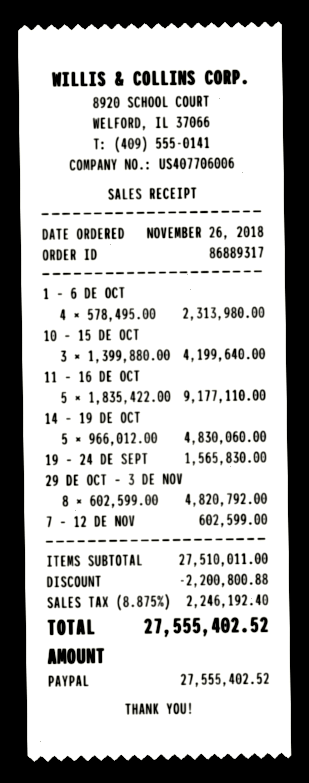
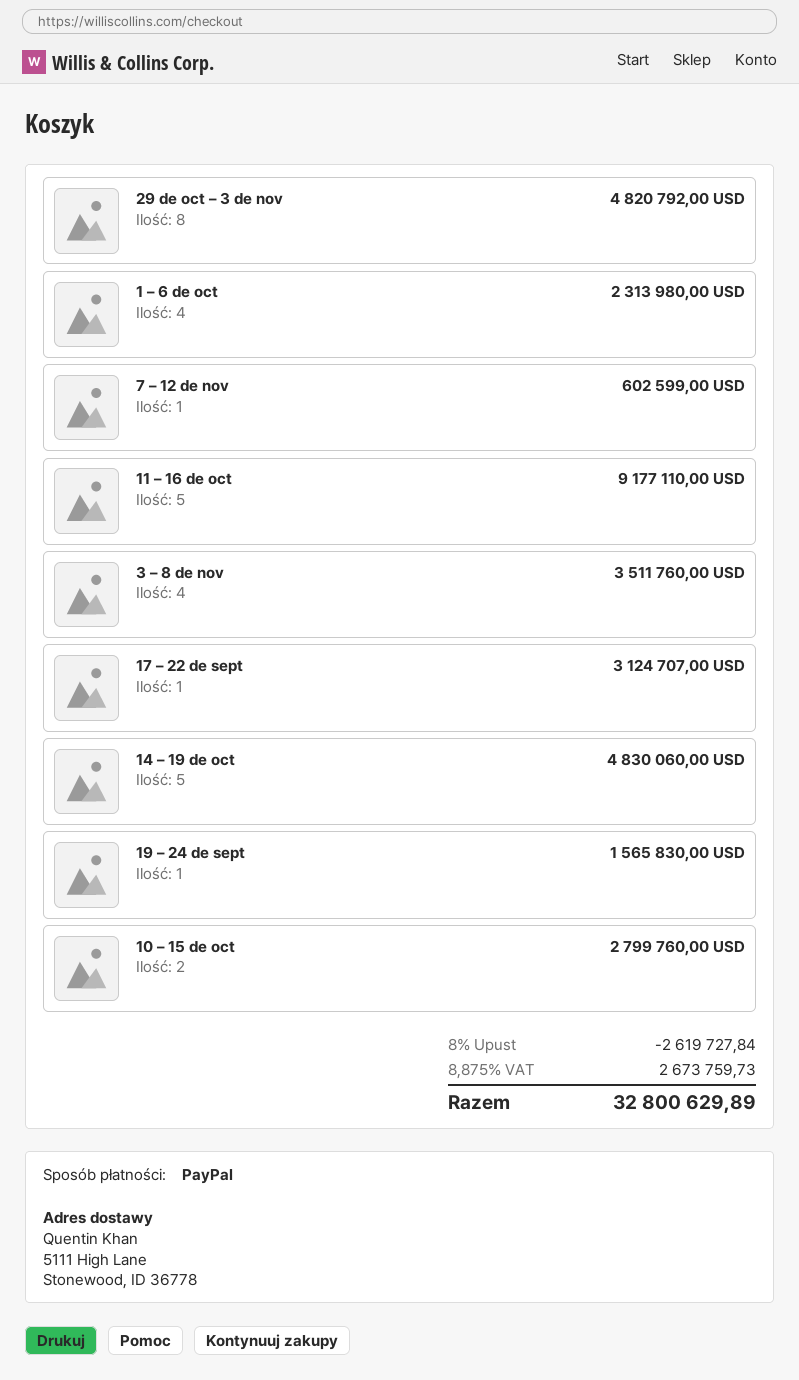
10 – 15 DE OCT: 3 for 4199640.00 -> 2 for 2799760.00
3 – 8 de nov: none -> 4 for 3511760.00
17 – 22 de sept: none -> 1 for 3124707.00
discount: 2200800.88 -> 2619727.84
tax: 8.875% = 2246192.40 -> 8.875% = 2673759.73
total: 27555402.52 -> 32800629.89

